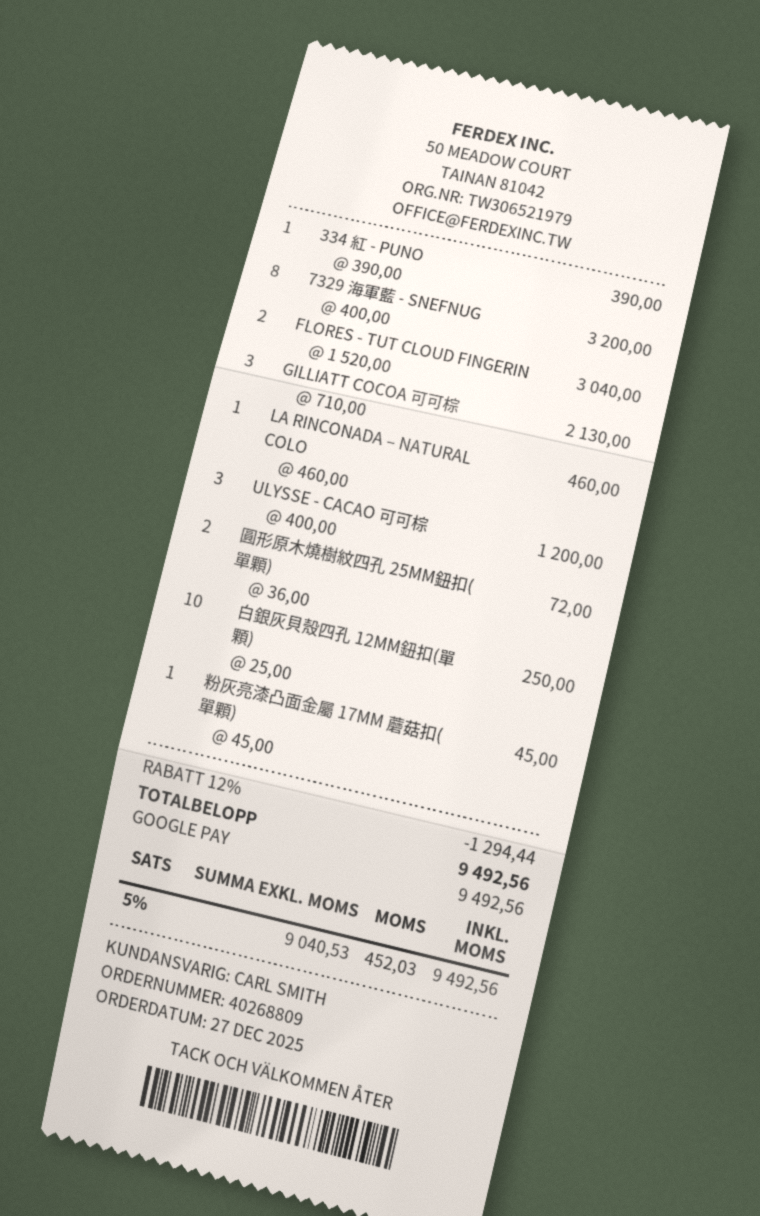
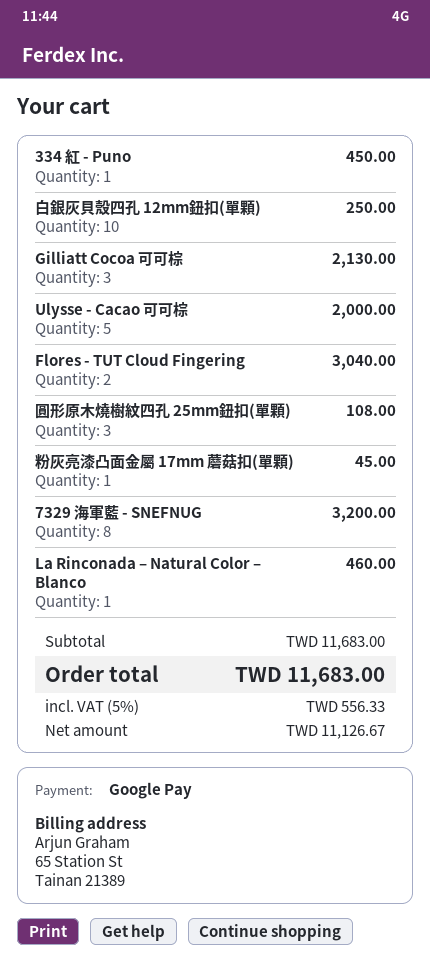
334 紅 - PUNO: 1 for 390.00 -> 1 for 450.00
ULYSSE - CACAO 可可棕: 3 for 1200.00 -> 5 for 2000.00
圓形原木燒樹紋四孔 25MM鈕扣(單顆): 2 for 72.00 -> 3 for 108.00
discount: 12% = 1294.44 -> none
net: 9040.53 -> 11126.67
tax: 5% = 452.03 -> 5% = 556.33
total: 9492.56 -> 11683.00

